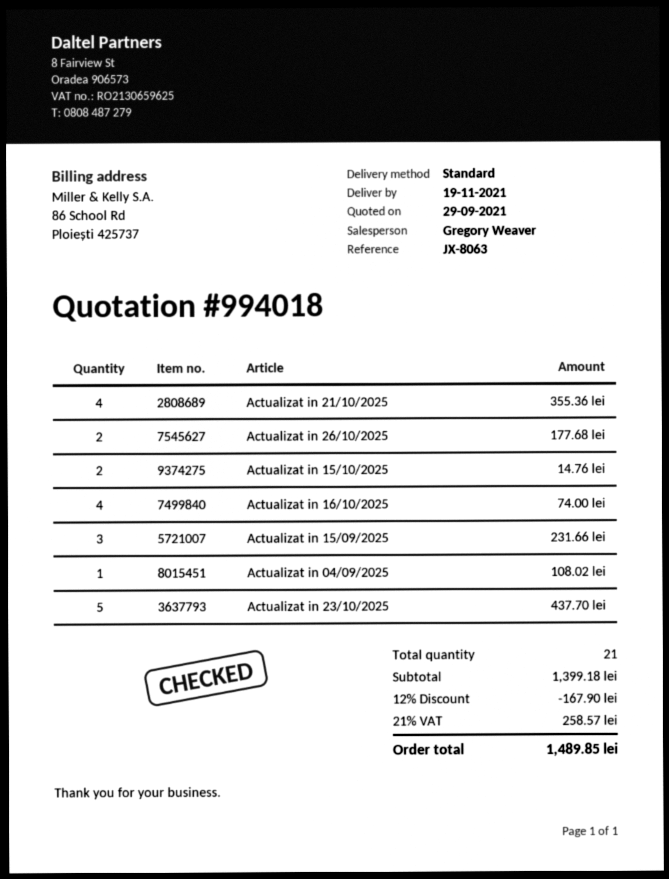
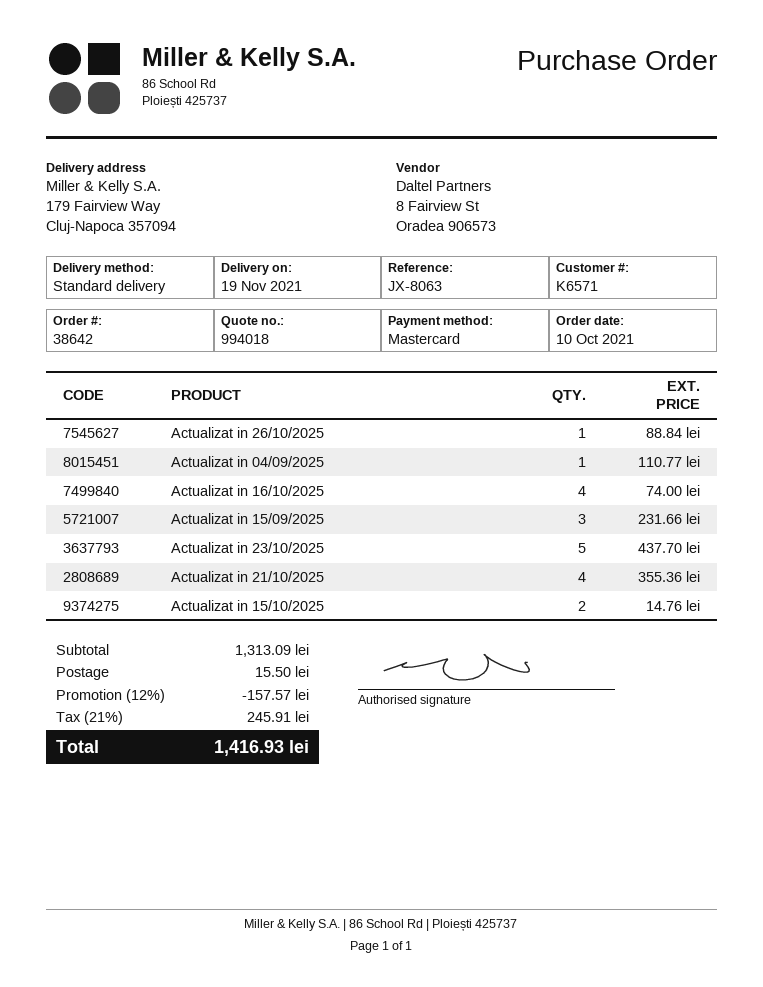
Actualizat in 26/10/2025: 2 for 177.68 -> 1 for 88.84
Actualizat in 04/09/2025: 1 for 108.02 -> 1 for 110.77
subtotal: 1399.18 -> 1313.09
discount: 12% = 167.90 -> 12% = 157.57
shipping: none -> 15.50
tax: 21% = 258.57 -> 21% = 245.91
total: 1489.85 -> 1416.93

